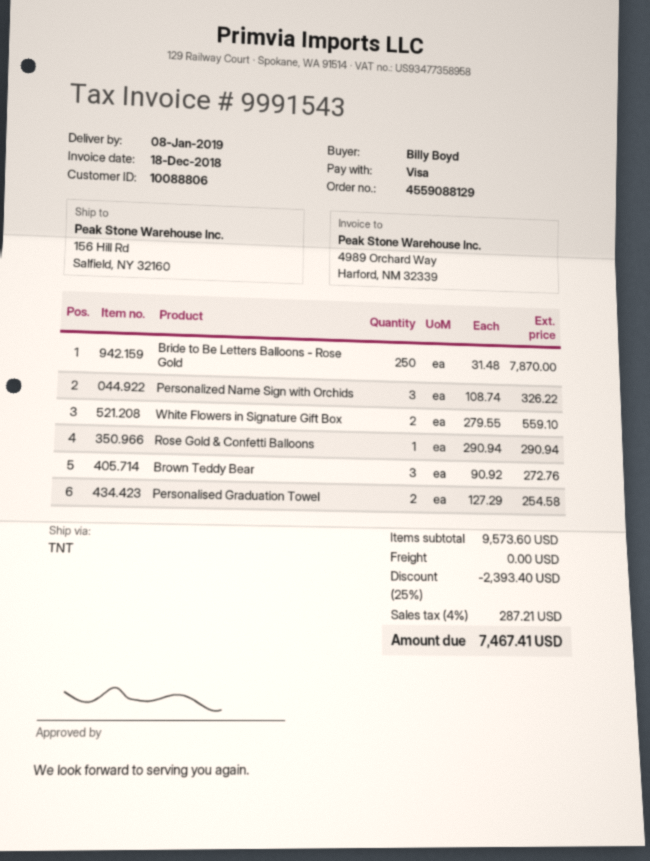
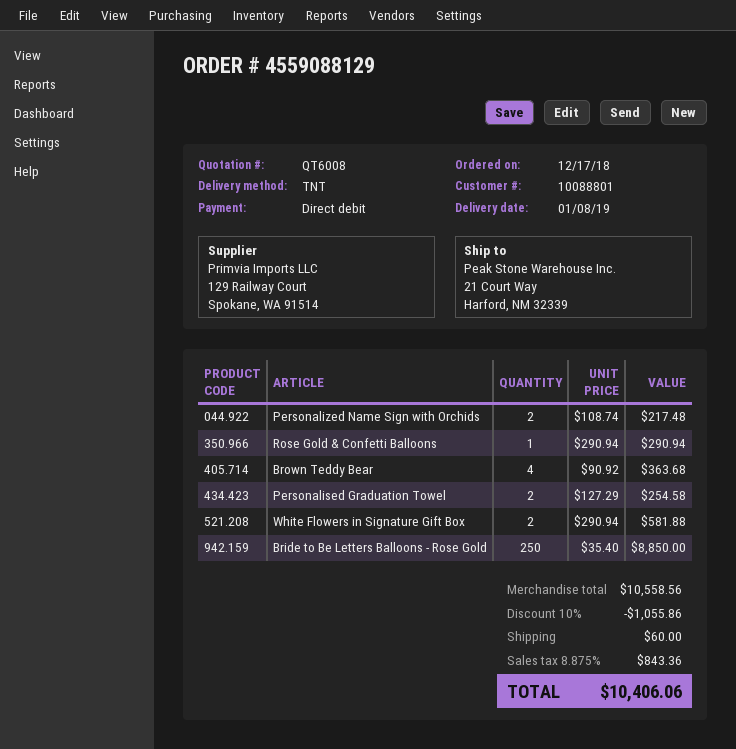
customer number: 10088806 -> 10088801
payment method: Visa -> direct debit
ship to: 156 Hill Rd, Salfield, NY 32160 -> 21 Court Way, Harford, NM 32339
Bride to Be Letters Balloons - Rose Gold: 250 x 31.48 = 7870.00 -> 250 x 35.40 = 8850.00
Personalized Name Sign with Orchids: 3 x 108.74 = 326.22 -> 2 x 108.74 = 217.48
White Flowers in Signature Gift Box: 2 x 279.55 = 559.10 -> 2 x 290.94 = 581.88
Brown Teddy Bear: 3 x 90.92 = 272.76 -> 4 x 90.92 = 363.68
subtotal: 9573.60 -> 10558.56
discount: 25% = 2393.40 -> 10% = 1055.86
shipping: 0.00 -> 60.00
tax: 4% = 287.21 -> 8.875% = 843.36
total: 7467.41 -> 10406.06

